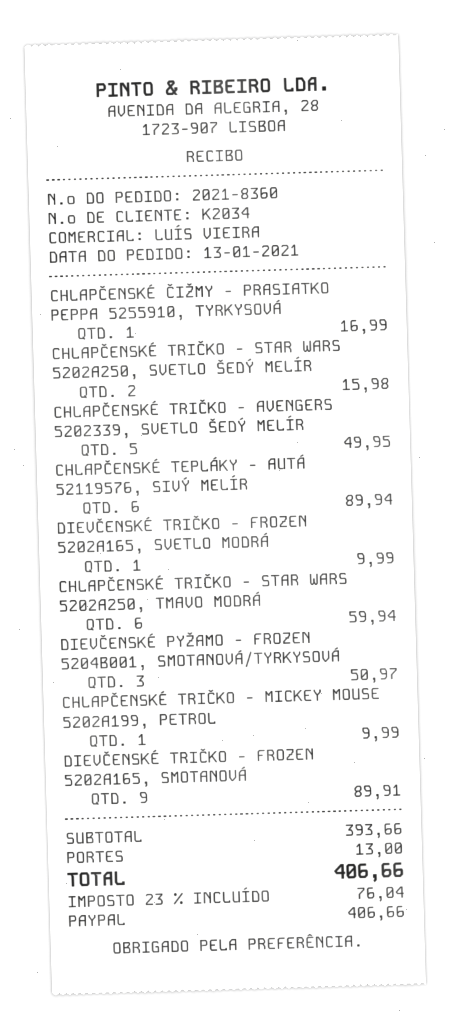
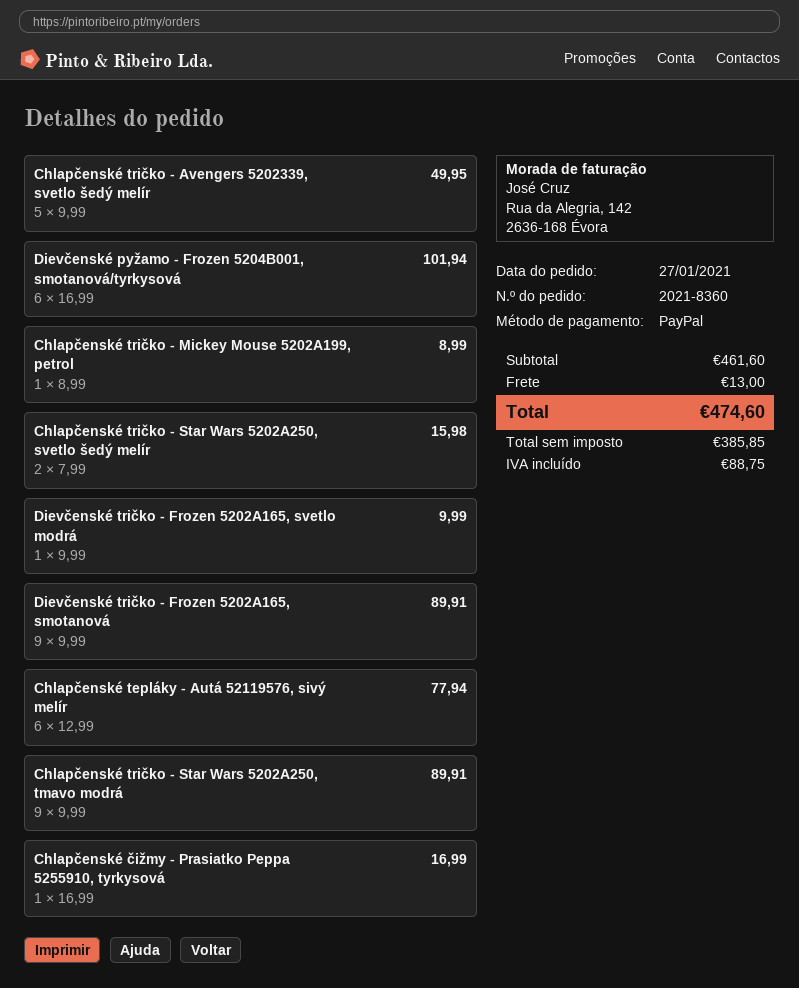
order date: 2021-01-13 -> 2021-01-27
CHLAPČENSKÉ TEPLÁKY - AUTÁ 52119576, SIVÝ MELÍR: 6 for 89.94 -> 6 for 77.94
CHLAPČENSKÉ TRIČKO - STAR WARS 5202A250, TMAVO MODRÁ: 6 for 59.94 -> 9 for 89.91
DIEVČENSKÉ PYŽAMO - FROZEN 5204B001, SMOTANOVÁ/TYRKYSOVÁ: 3 for 50.97 -> 6 for 101.94
CHLAPČENSKÉ TRIČKO - MICKEY MOUSE 5202A199, PETROL: 1 for 9.99 -> 1 for 8.99
subtotal: 393.66 -> 461.60
tax: 76.04 -> 88.75
total: 406.66 -> 474.60

